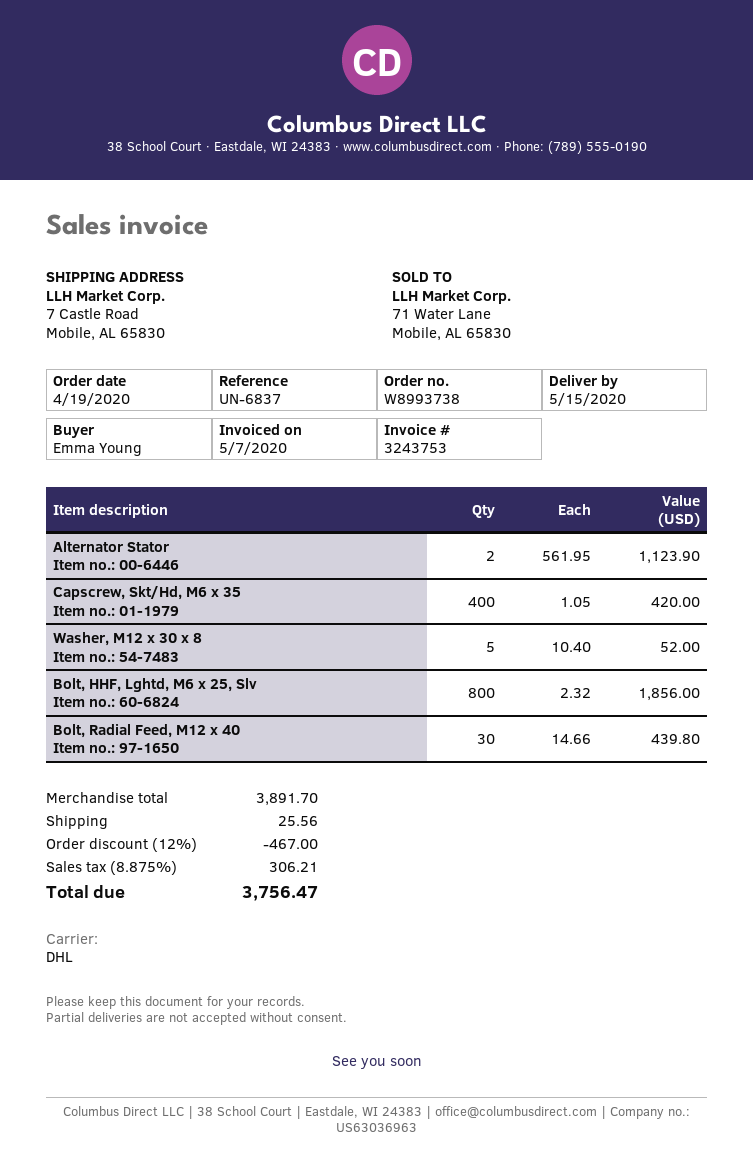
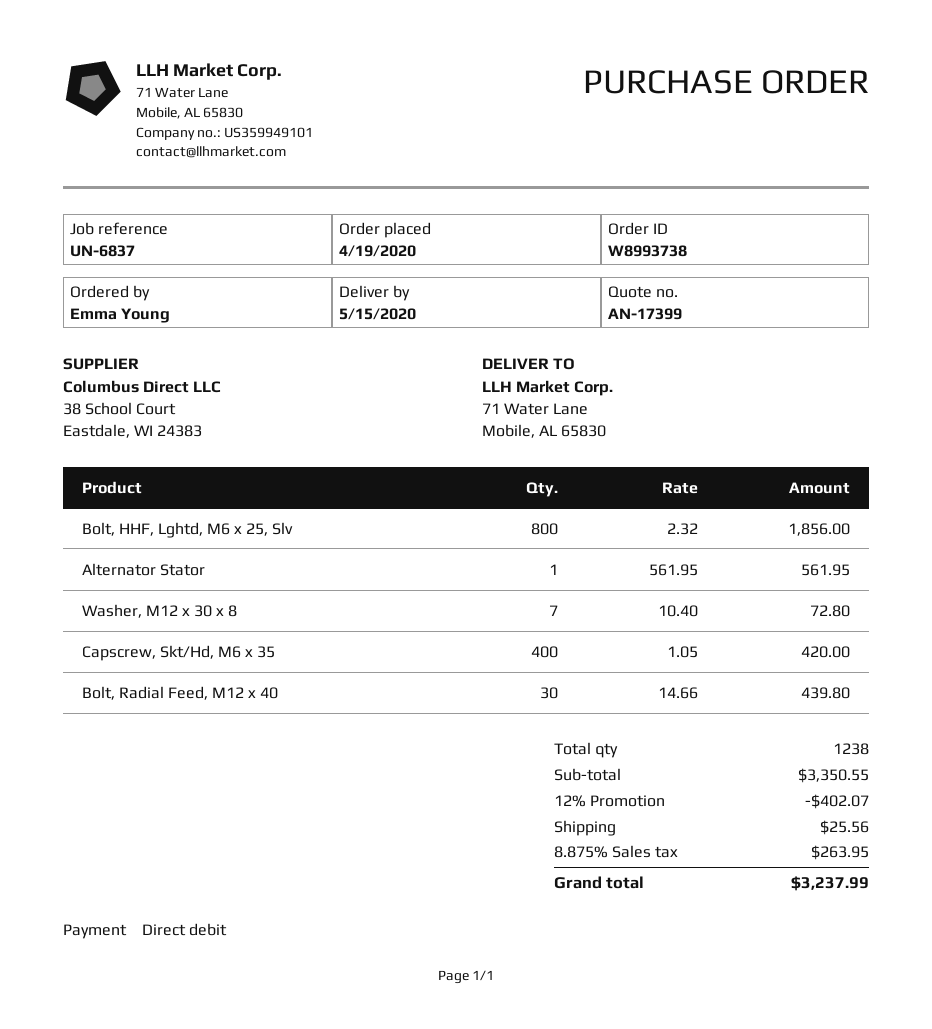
ship to: 7 Castle Road, Mobile, AL 65830 -> 71 Water Lane, Mobile, AL 65830
Alternator Stator: 2 x 561.95 = 1123.90 -> 1 x 561.95 = 561.95
Washer, M12 x 30 x 8: 5 x 10.40 = 52.00 -> 7 x 10.40 = 72.80
subtotal: 3891.70 -> 3350.55
discount: 12% = 467.00 -> 12% = 402.07
tax: 8.875% = 306.21 -> 8.875% = 263.95
total: 3756.47 -> 3237.99

